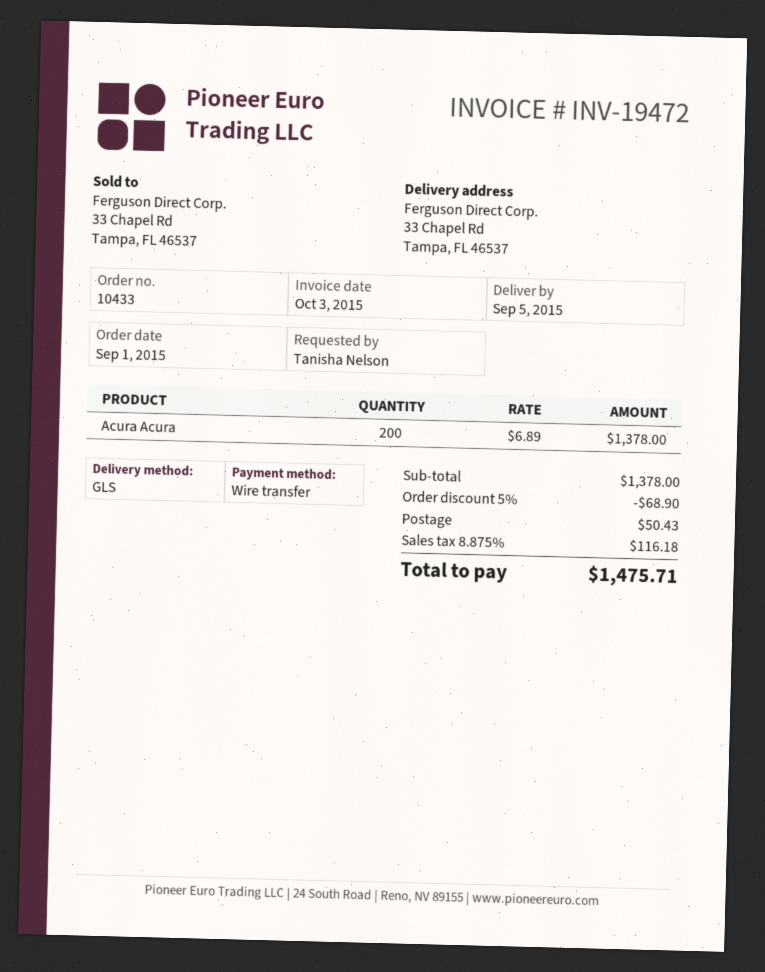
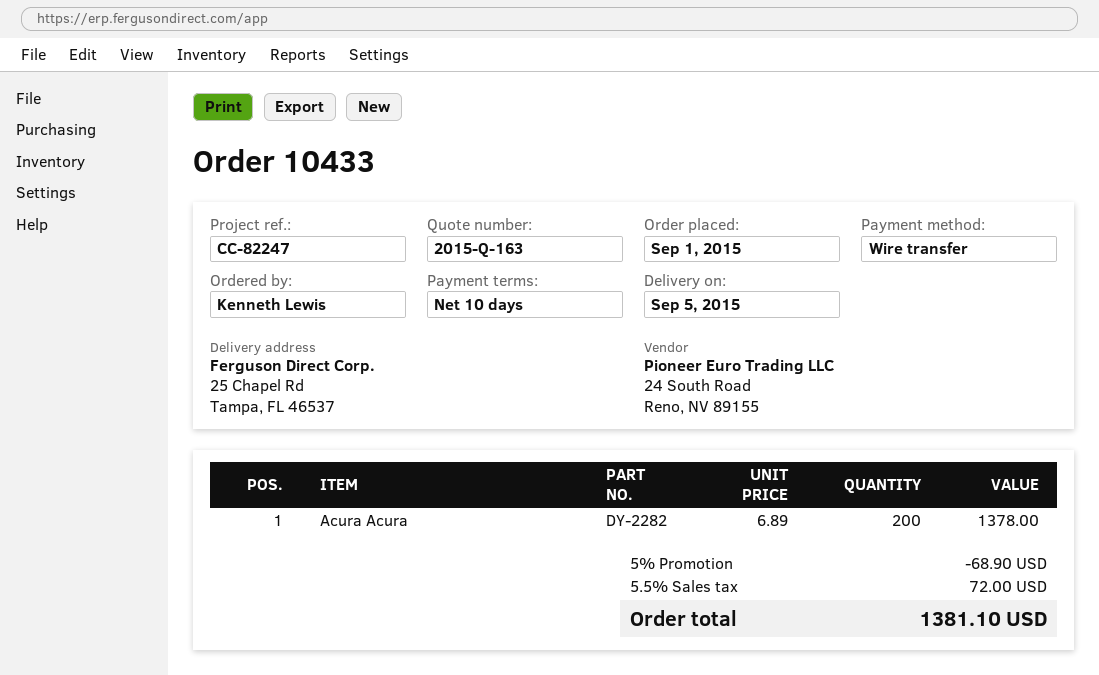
ordered by: Tanisha Nelson -> Kenneth Lewis
ship to: 33 Chapel Rd, Tampa, FL 46537 -> 25 Chapel Rd, Tampa, FL 46537
shipping: 50.43 -> none
tax: 8.875% = 116.18 -> 5.5% = 72.00
total: 1475.71 -> 1381.10

